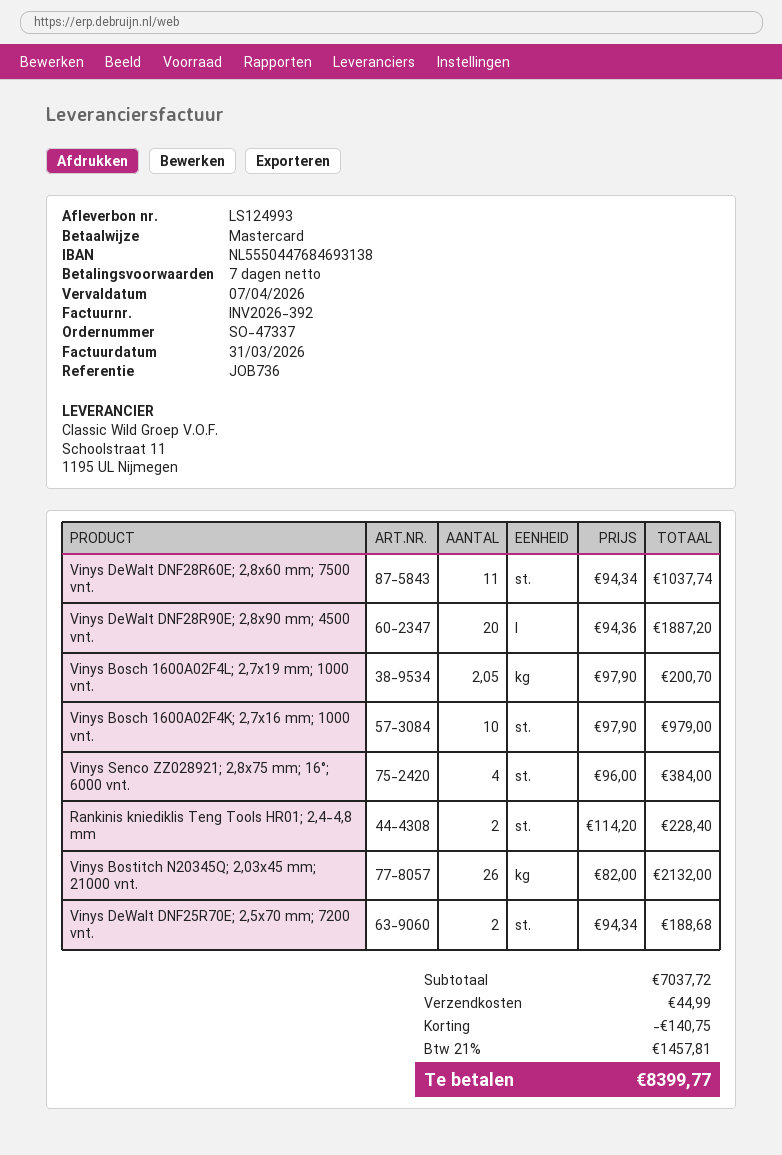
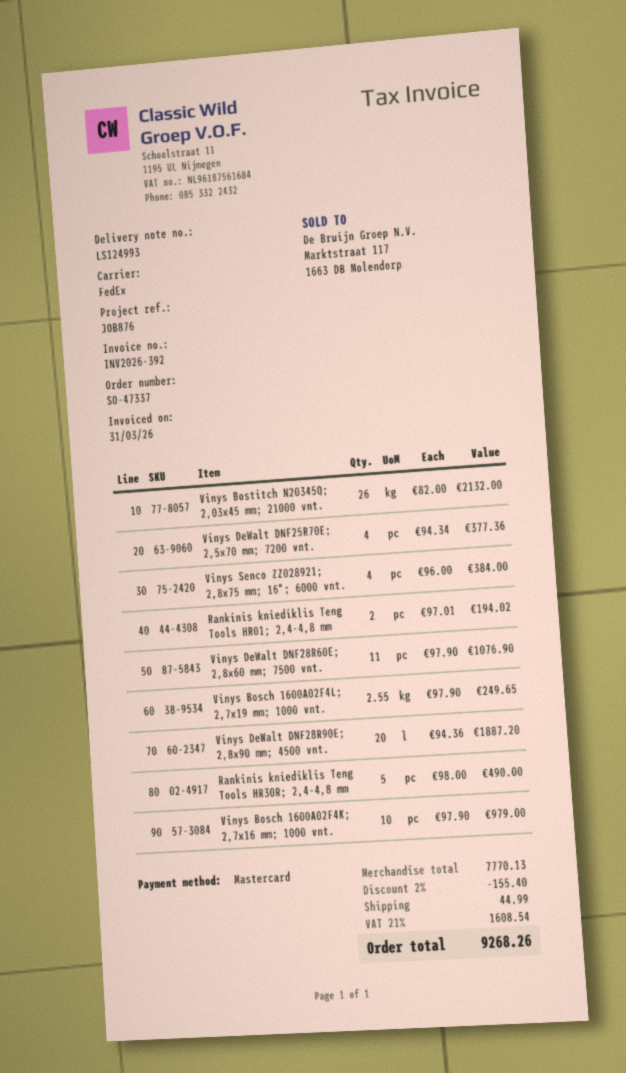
reference: JOB736 -> JOB876
Vinys DeWalt DNF28R60E; 2,8x60 mm; 7500 vnt.: 11 x 94.34 = 1037.74 -> 11 x 97.90 = 1076.90
Vinys Bosch 1600A02F4L; 2,7x19 mm; 1000 vnt.: 2.05 x 97.90 = 200.70 -> 2.55 x 97.90 = 249.65
Rankinis kniediklis Teng Tools HR01; 2,4-4,8 mm: 2 x 114.20 = 228.40 -> 2 x 97.01 = 194.02
Vinys DeWalt DNF25R70E; 2,5x70 mm; 7200 vnt.: 2 x 94.34 = 188.68 -> 4 x 94.34 = 377.36
Rankinis kniediklis Teng Tools HR30R; 2,4-4,8 mm: none -> 5 x 98.00 = 490.00
subtotal: 7037.72 -> 7770.13
discount: 140.75 -> 155.40
tax: 21% = 1457.81 -> 21% = 1608.54
total: 8399.77 -> 9268.26

